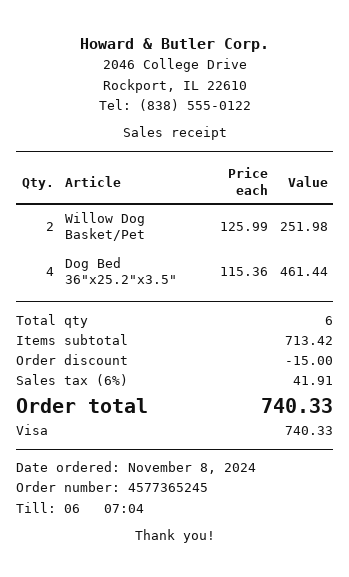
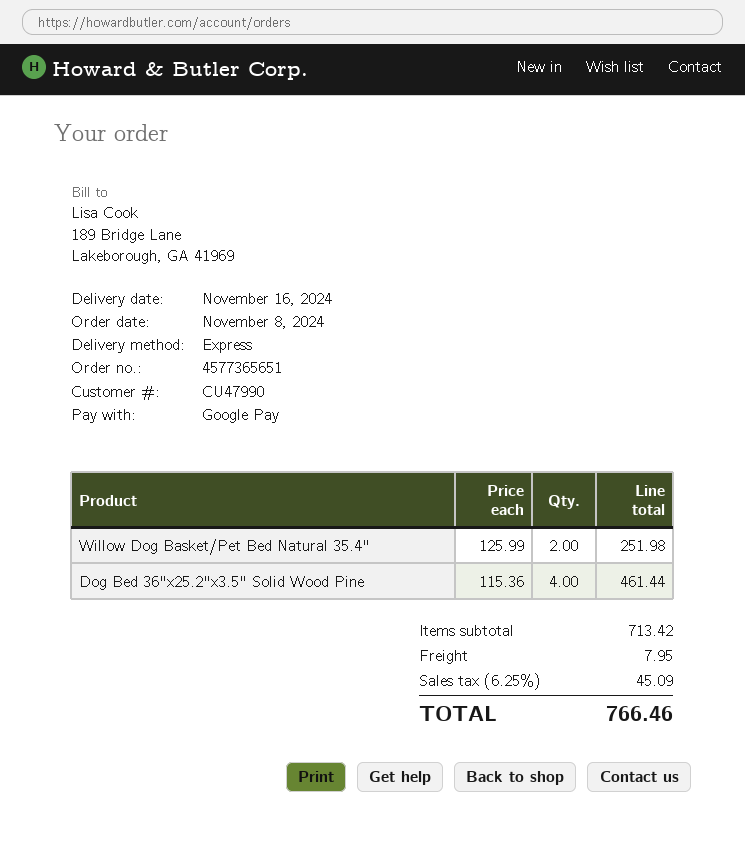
order number: 4577365245 -> 4577365651
payment method: Visa -> Google Pay
discount: 15.00 -> none
shipping: none -> 7.95
tax: 6% = 41.91 -> 6.25% = 45.09
total: 740.33 -> 766.46

